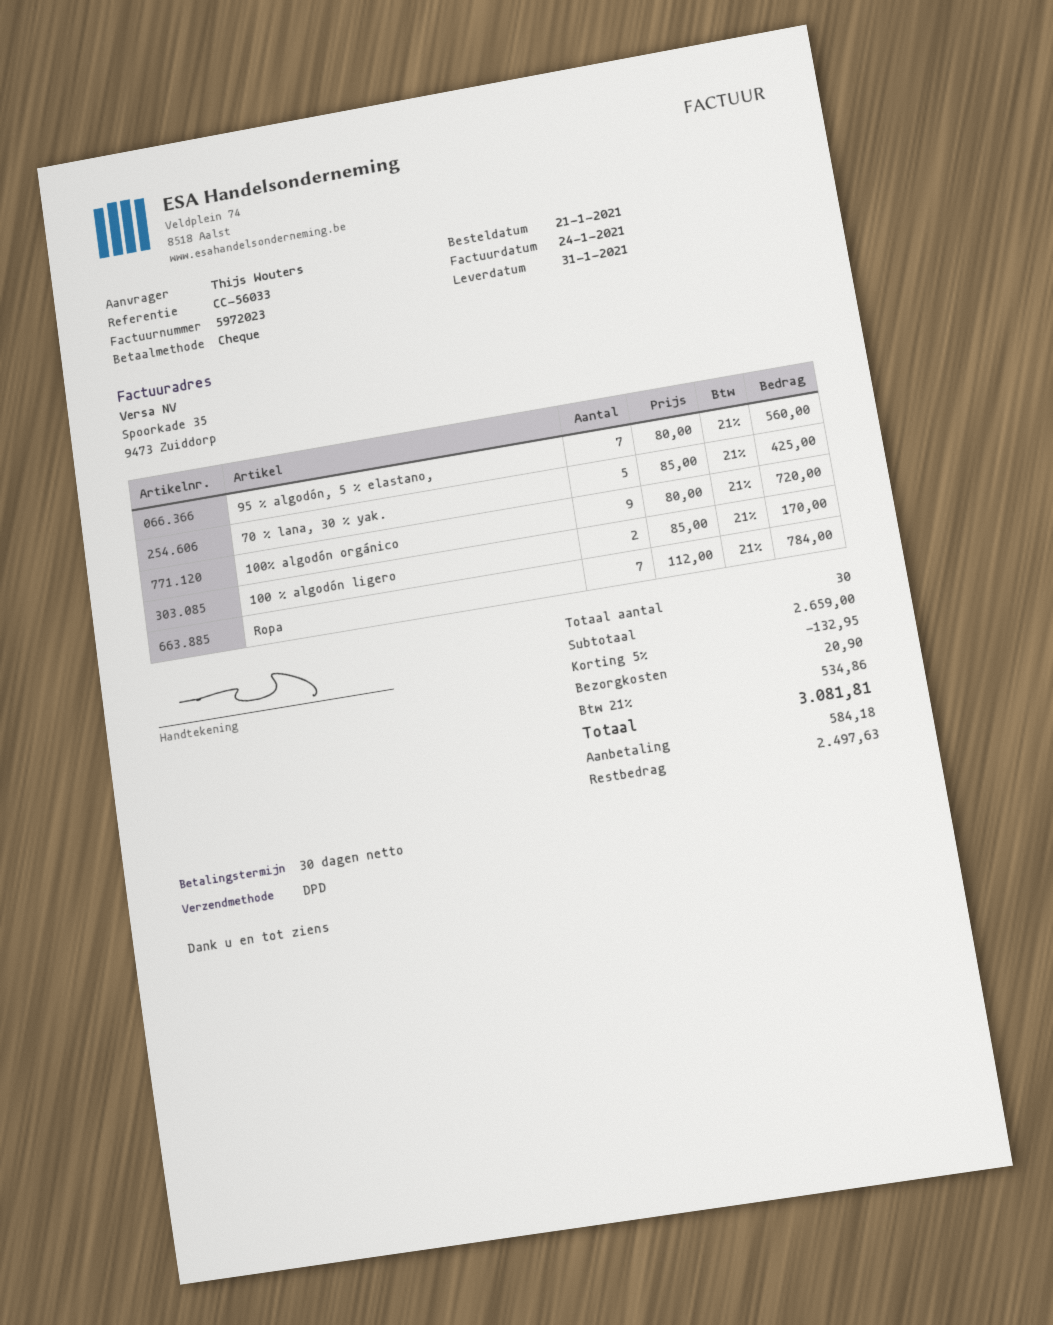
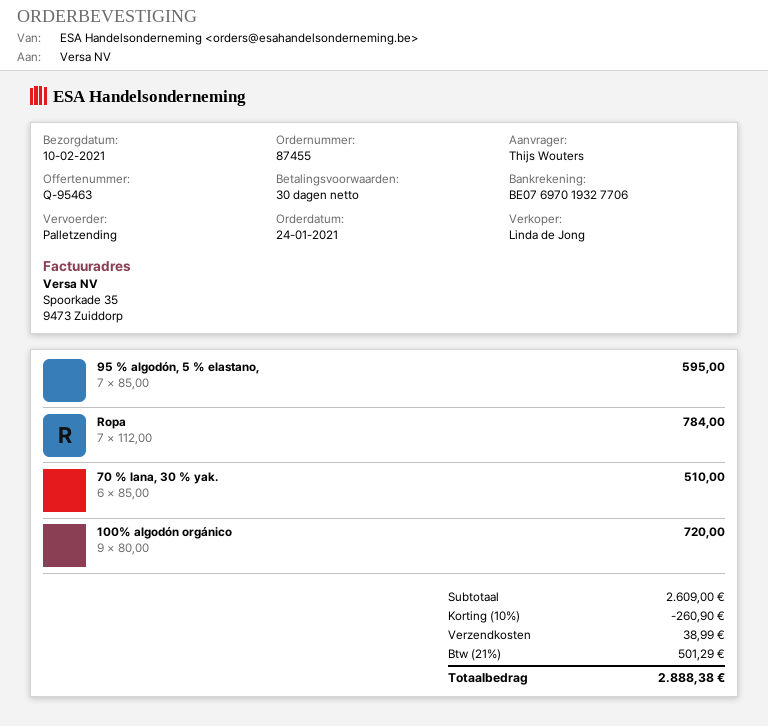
order date: 2021-01-21 -> 2021-01-24
delivery date: 2021-01-31 -> 2021-02-10
shipping method: DPD -> pallet freight
95 % algodón, 5 % elastano,: 7 x 80.00 = 560.00 -> 7 x 85.00 = 595.00
70 % lana, 30 % yak.: 5 x 85.00 = 425.00 -> 6 x 85.00 = 510.00
100 % algodón ligero: 2 x 85.00 = 170.00 -> none
subtotal: 2659.00 -> 2609.00
discount: 5% = 132.95 -> 10% = 260.90
shipping: 20.90 -> 38.99
tax: 21% = 534.86 -> 21% = 501.29
total: 3081.81 -> 2888.38

